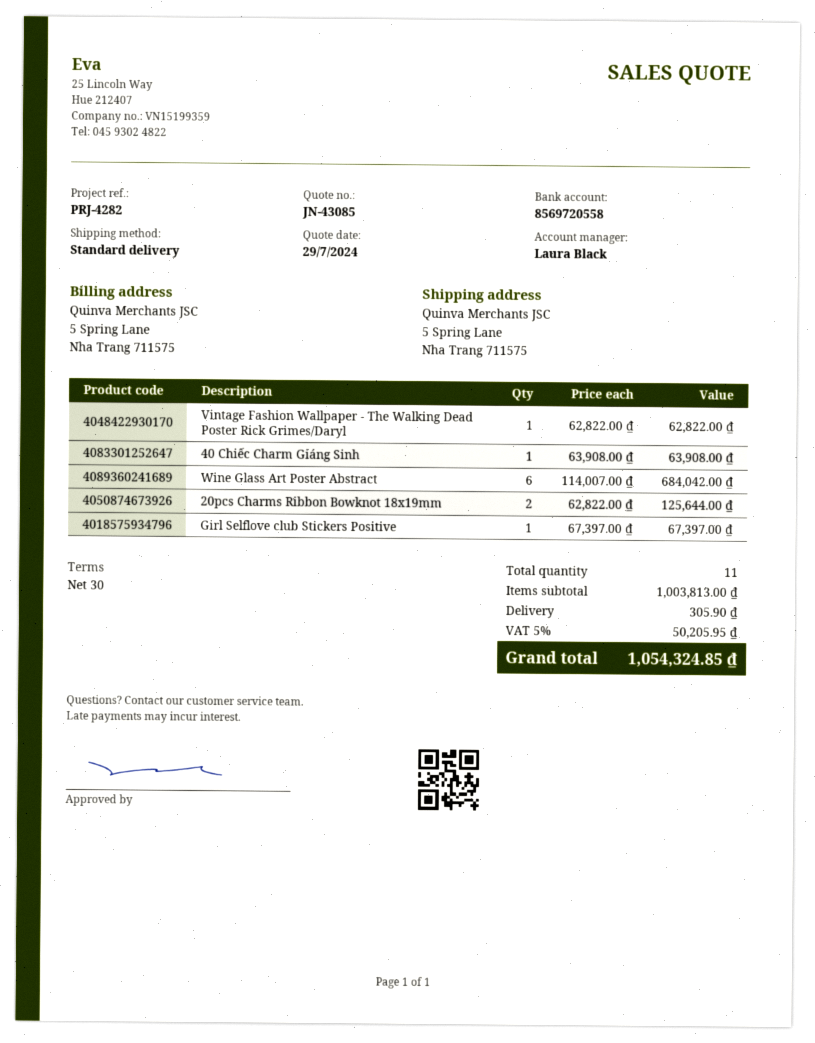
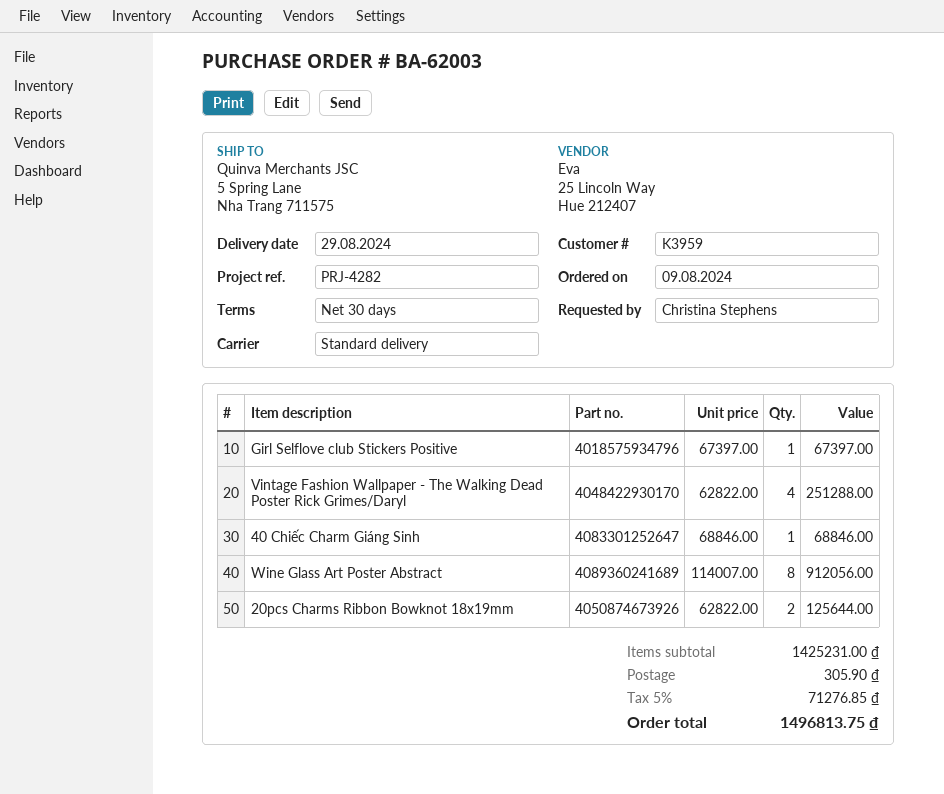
Vintage Fashion Wallpaper - The Walking Dead Poster Rick Grimes/Daryl: 1 x 62822.00 = 62822.00 -> 4 x 62822.00 = 251288.00
40 Chiếc Charm Giáng Sinh: 1 x 63908.00 = 63908.00 -> 1 x 68846.00 = 68846.00
Wine Glass Art Poster Abstract: 6 x 114007.00 = 684042.00 -> 8 x 114007.00 = 912056.00
subtotal: 1003813.00 -> 1425231.00
tax: 5% = 50205.95 -> 5% = 71276.85
total: 1054324.85 -> 1496813.75

